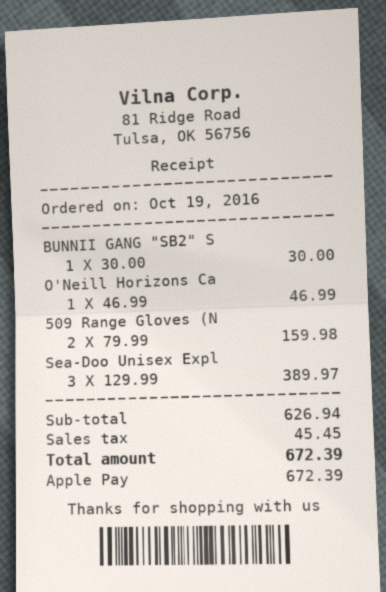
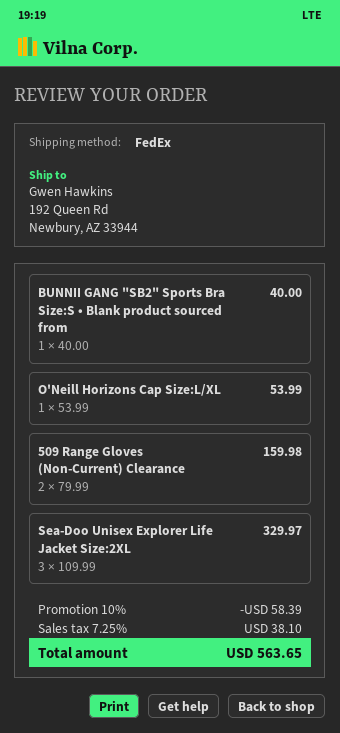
BUNNII GANG "SB2" S: 1 x 30.00 = 30.00 -> 1 x 40.00 = 40.00
O'Neill Horizons Ca: 1 x 46.99 = 46.99 -> 1 x 53.99 = 53.99
Sea-Doo Unisex Expl: 3 x 129.99 = 389.97 -> 3 x 109.99 = 329.97
discount: none -> 10% = 58.39
tax: 45.45 -> 38.10
total: 672.39 -> 563.65

